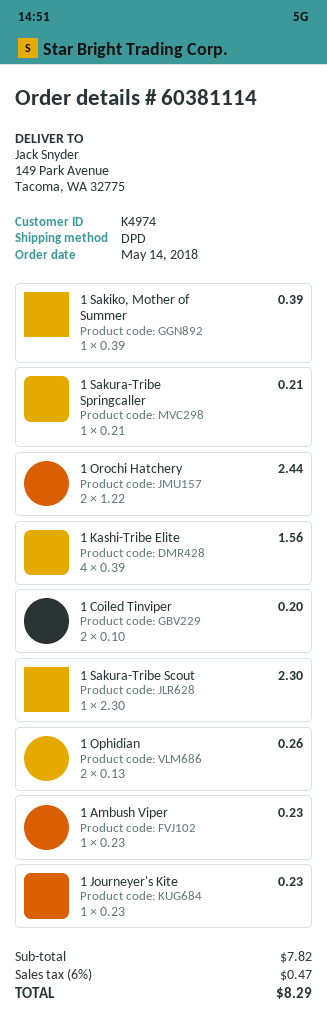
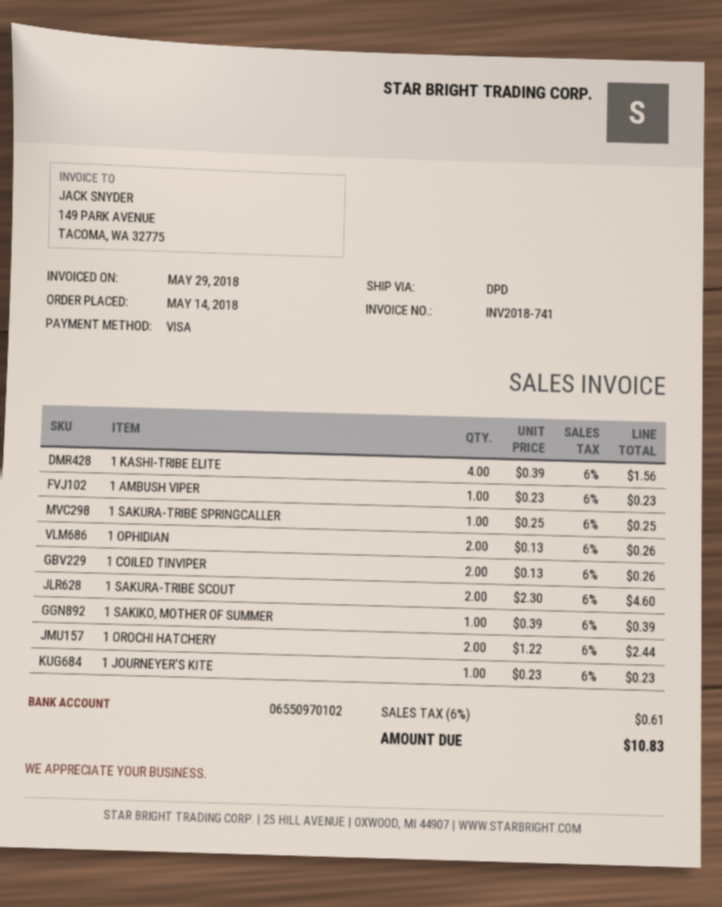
1 Sakura-Tribe Springcaller: 1 x 0.21 = 0.21 -> 1 x 0.25 = 0.25
1 Coiled Tinviper: 2 x 0.10 = 0.20 -> 2 x 0.13 = 0.26
1 Sakura-Tribe Scout: 1 x 2.30 = 2.30 -> 2 x 2.30 = 4.60
tax: 6% = 0.47 -> 6% = 0.61
total: 8.29 -> 10.83

